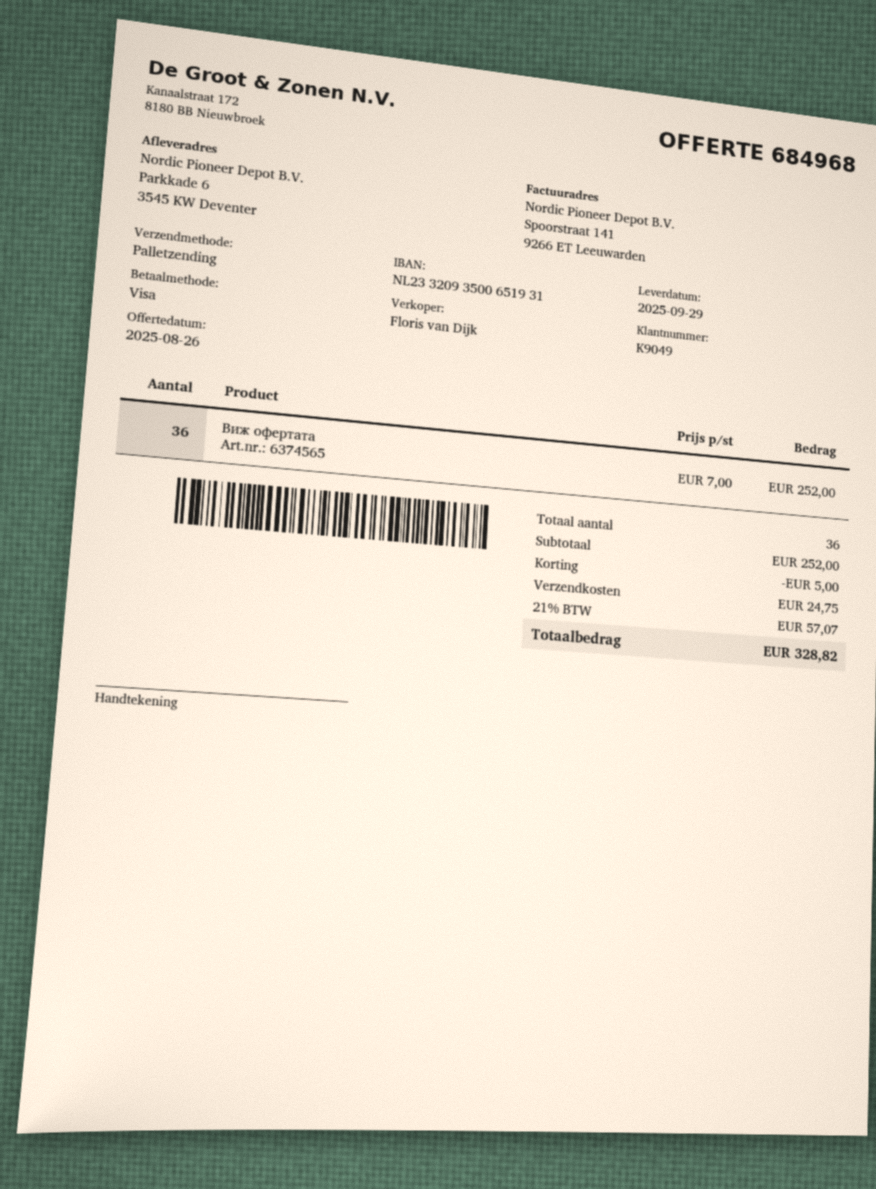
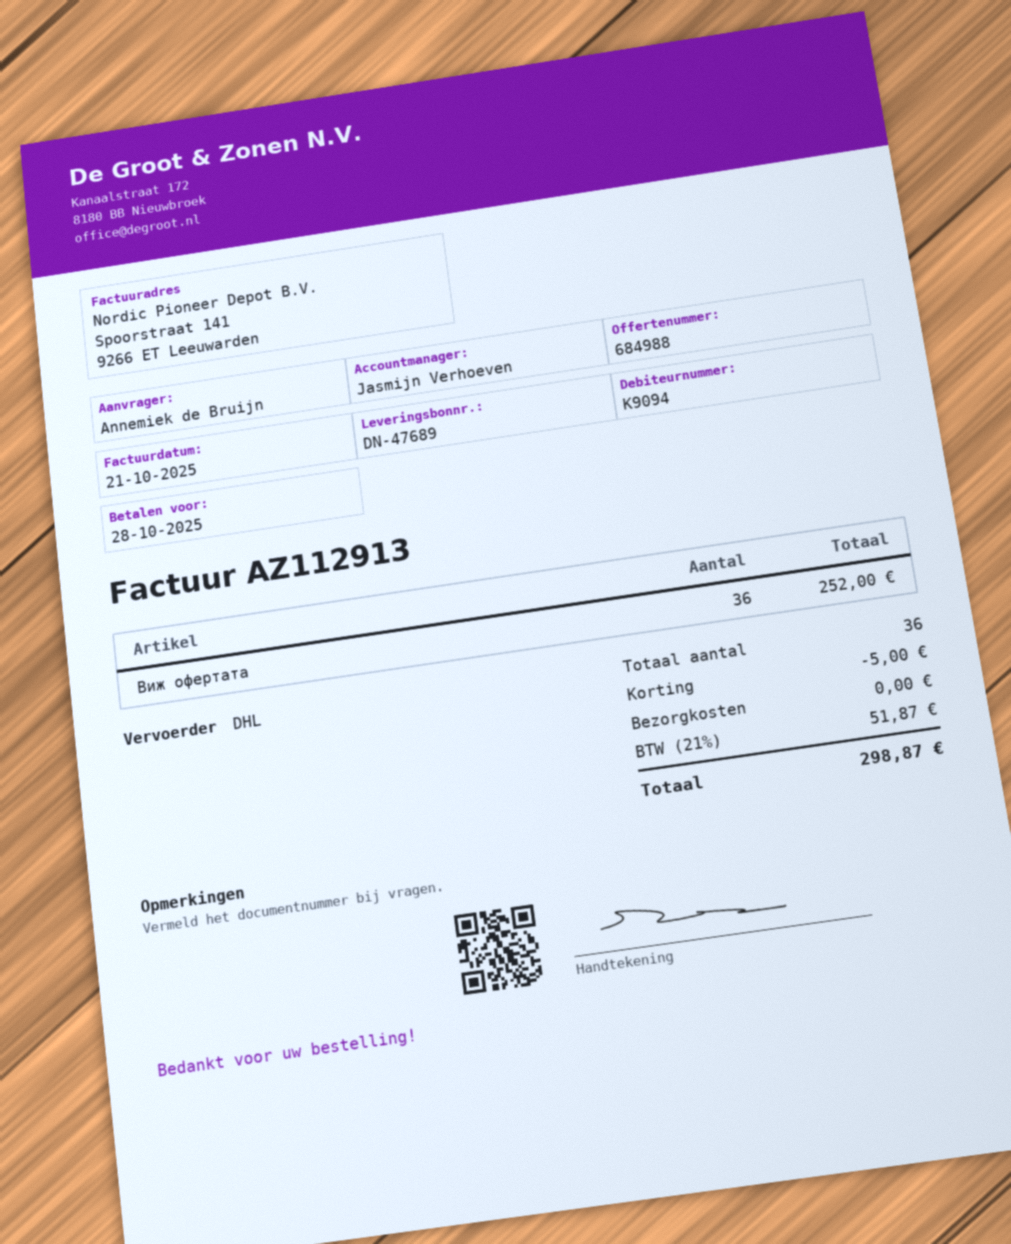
quote number: 684968 -> 684988
customer number: K9049 -> K9094
sales rep: Floris van Dijk -> Jasmijn Verhoeven
shipping method: pallet freight -> DHL
shipping: 24.75 -> 0.00
tax: 21% = 57.07 -> 21% = 51.87
total: 328.82 -> 298.87

